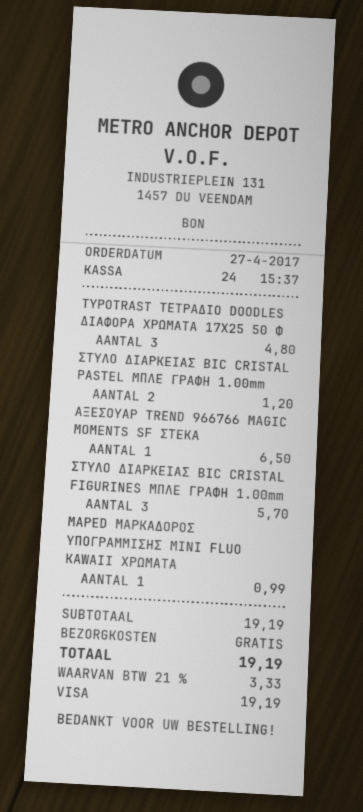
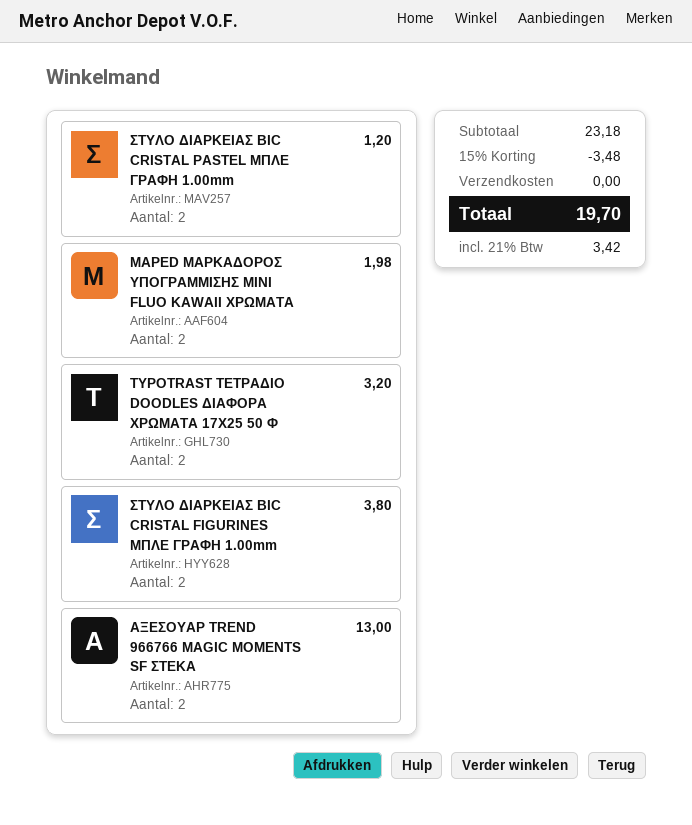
TYPOTRAST ΤΕΤΡΑΔΙΟ DOODLES ΔΙΑΦΟΡΑ ΧΡΩΜΑΤΑ 17X25 50 Φ: 3 for 4.80 -> 2 for 3.20
ΑΞΕΣΟΥΑΡ TREND 966766 MAGIC MOMENTS SF ΣΤΕΚΑ: 1 for 6.50 -> 2 for 13.00
ΣΤΥΛΟ ΔΙΑΡΚΕΙΑΣ BIC CRISTAL FIGURINES ΜΠΛΕ ΓΡΑΦΗ 1.00mm: 3 for 5.70 -> 2 for 3.80
MAPED ΜΑΡΚΑΔΟΡΟΣ ΥΠΟΓΡΑΜΜΙΣΗΣ ΜΙΝΙ FLUO KAWAII ΧΡΩΜΑΤΑ: 1 for 0.99 -> 2 for 1.98
subtotal: 19.19 -> 23.18
discount: none -> 15% = 3.48
tax: 21% = 3.33 -> 21% = 3.42
total: 19.19 -> 19.70

